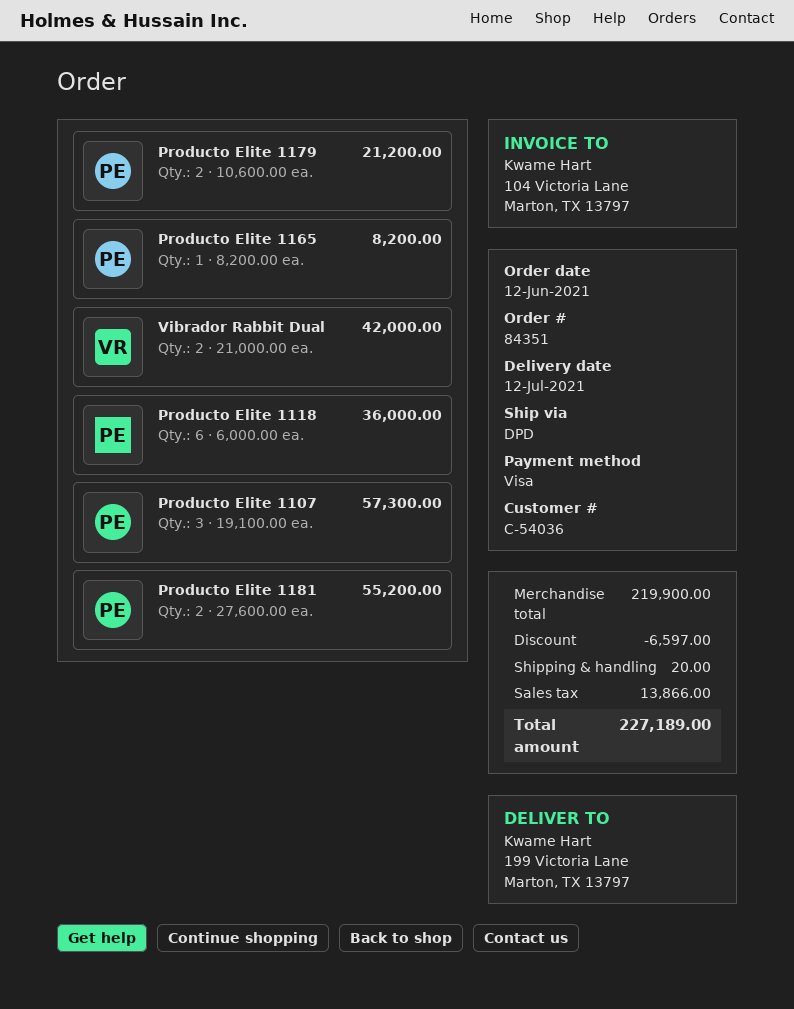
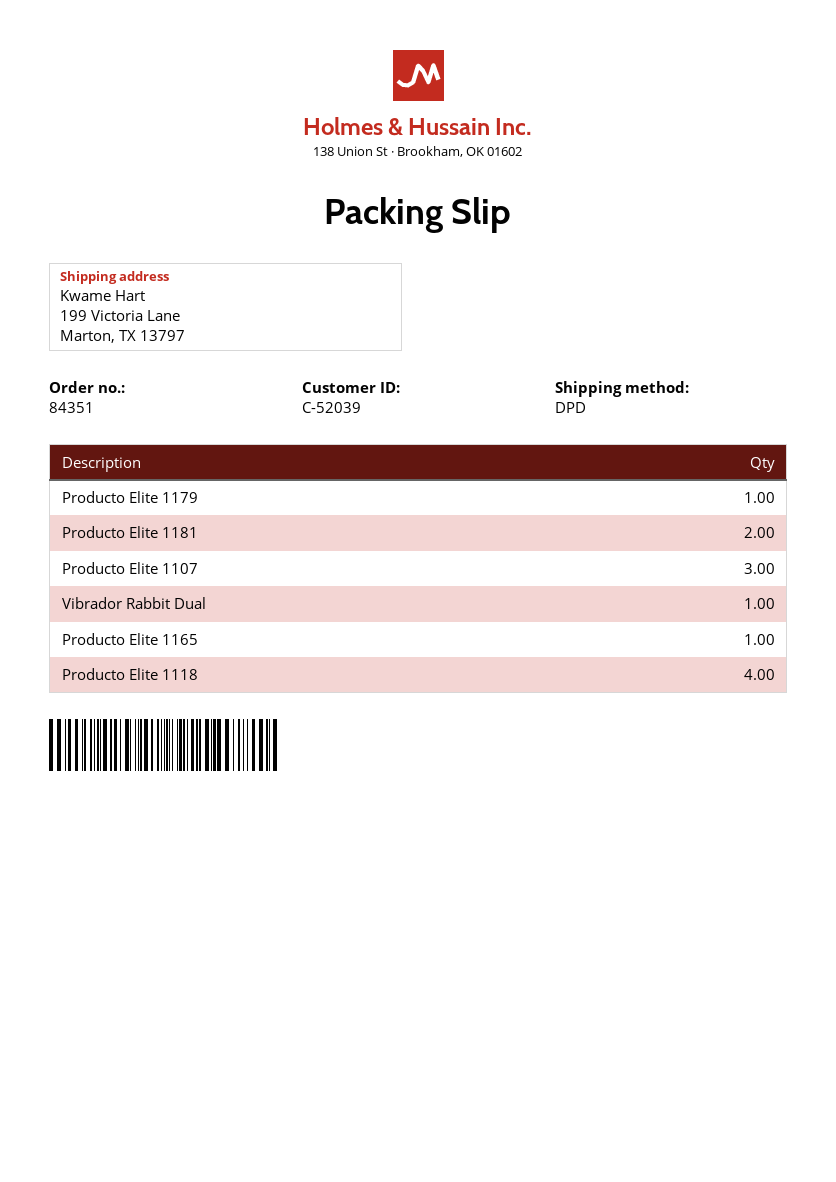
customer number: C-54036 -> C-52039
Producto Elite 1179: 2 -> 1
Vibrador Rabbit Dual: 2 -> 1
Producto Elite 1118: 6 -> 4

